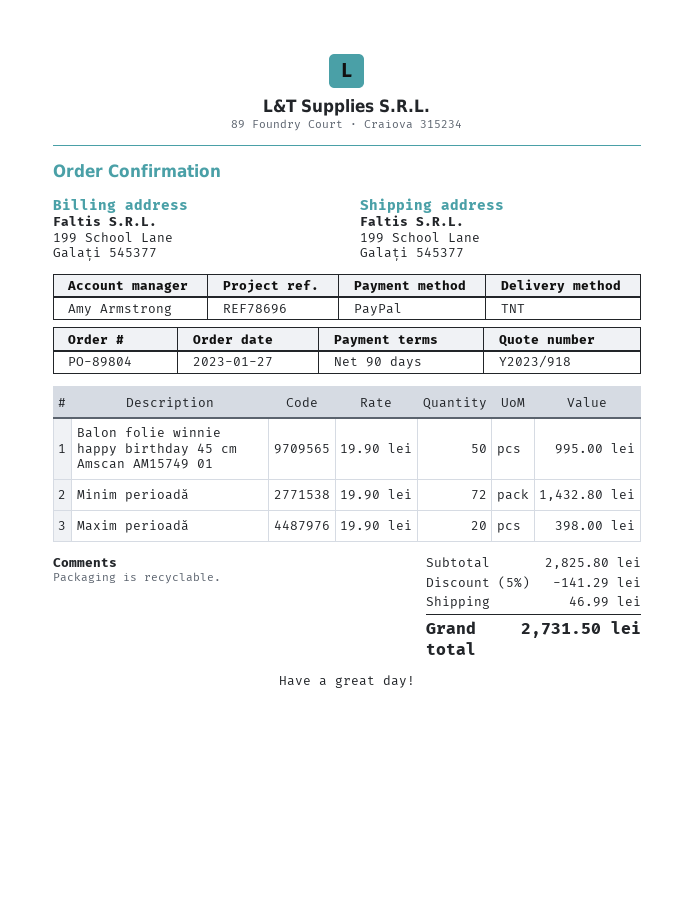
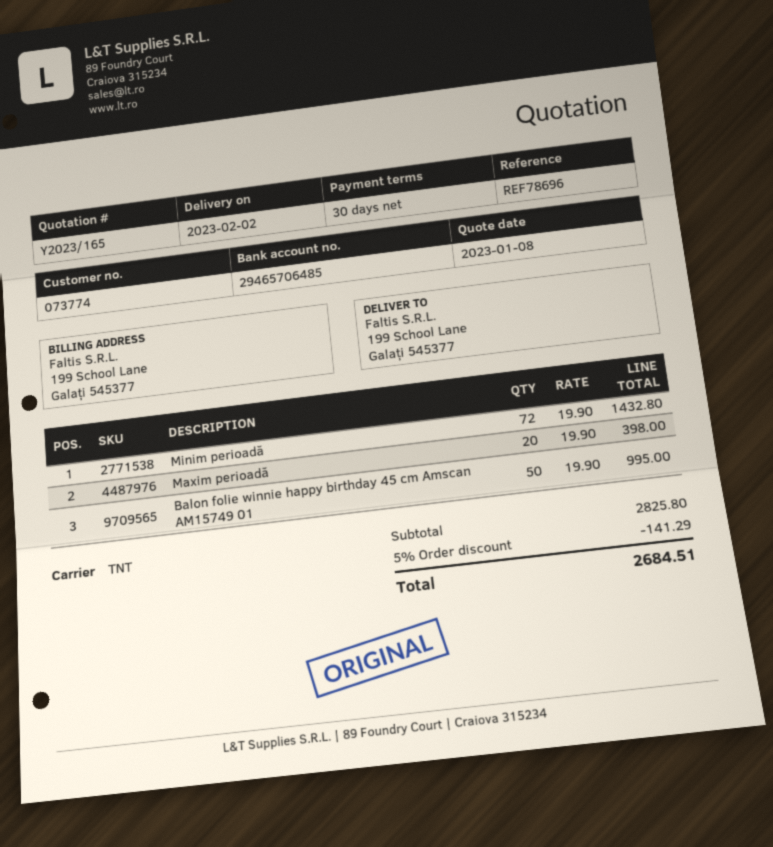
quote number: Y2023/918 -> Y2023/165
payment terms: 90 days -> 30 days
shipping: 46.99 -> none
total: 2731.50 -> 2684.51

